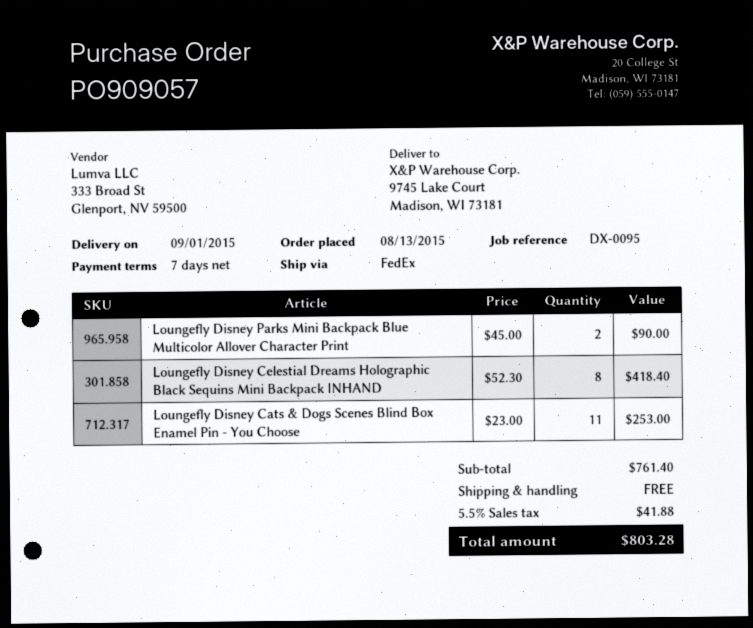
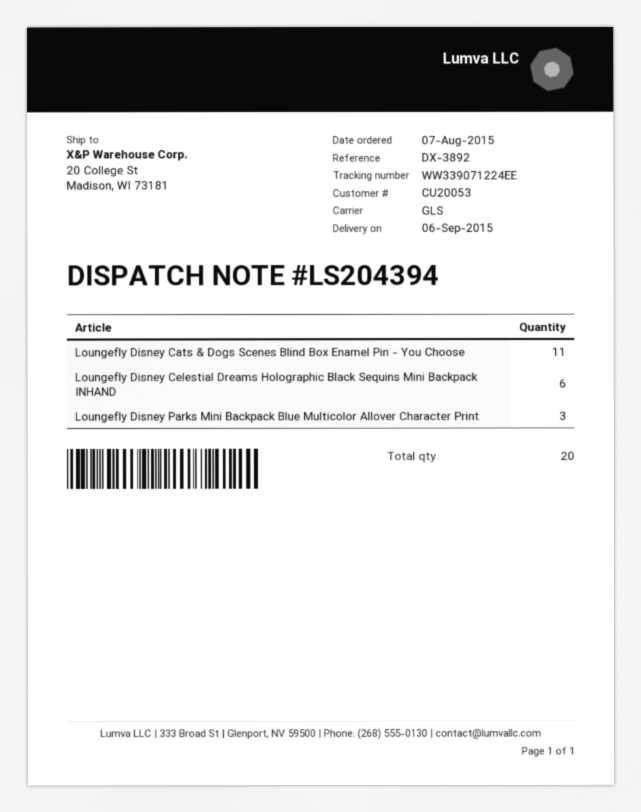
order date: 2015-08-13 -> 2015-08-07
delivery date: 2015-09-01 -> 2015-09-06
reference: DX-0095 -> DX-3892
shipping method: FedEx -> GLS
ship to: 9745 Lake Court, Madison, WI 73181 -> 20 College St, Madison, WI 73181
Loungefly Disney Parks Mini Backpack Blue Multicolor Allover Character Print: 2 -> 3
Loungefly Disney Celestial Dreams Holographic Black Sequins Mini Backpack INHAND: 8 -> 6

